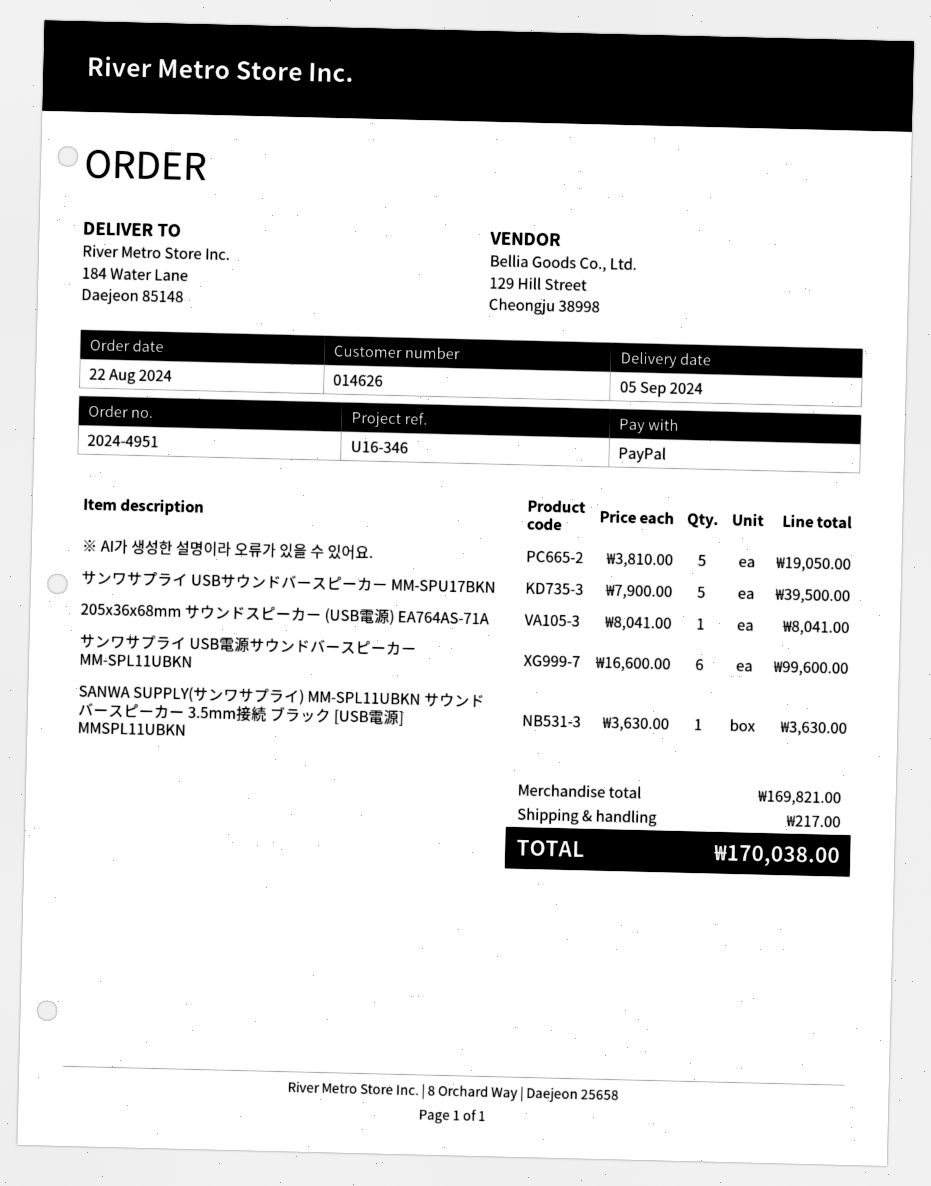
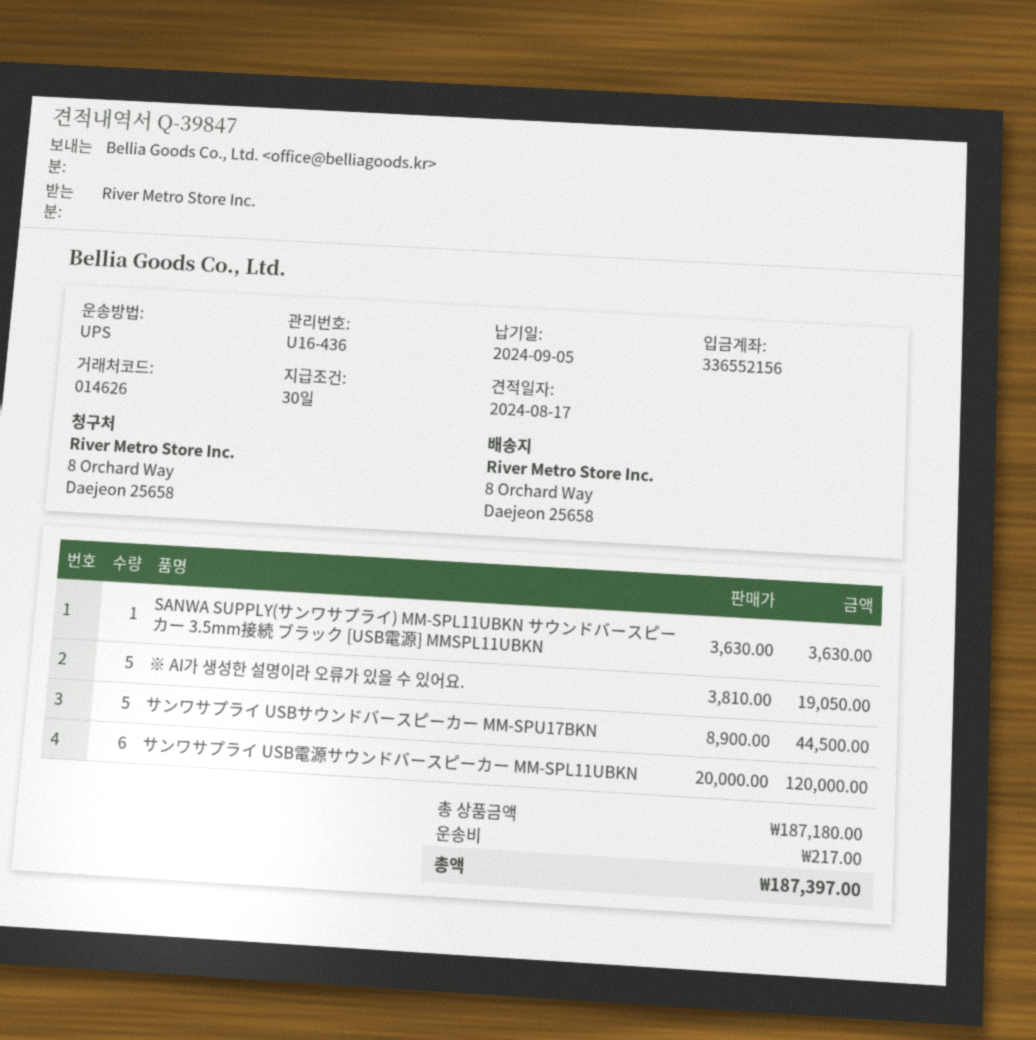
reference: U16-346 -> U16-436
ship to: 184 Water Lane, Daejeon 85148 -> 8 Orchard Way, Daejeon 25658
サンワサプライ USBサウンドバースピーカー MM-SPU17BKN: 5 x 7900.00 = 39500.00 -> 5 x 8900.00 = 44500.00
205x36x68mm サウンドスピーカー (USB電源) EA764AS-71A: 1 x 8041.00 = 8041.00 -> none
サンワサプライ USB電源サウンドバースピーカー MM-SPL11UBKN: 6 x 16600.00 = 99600.00 -> 6 x 20000.00 = 120000.00
subtotal: 169821.00 -> 187180.00
total: 170038.00 -> 187397.00

